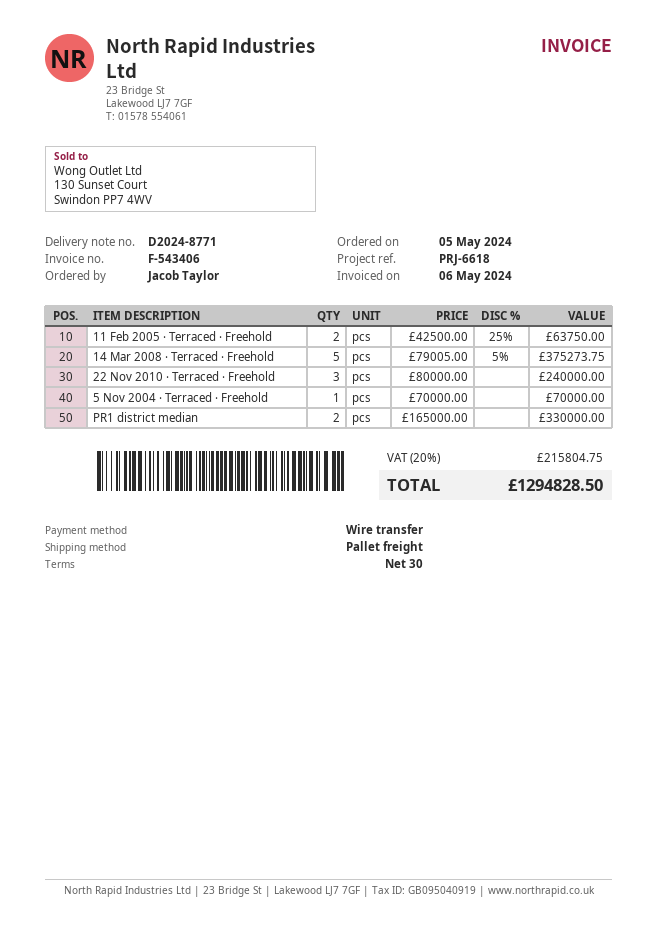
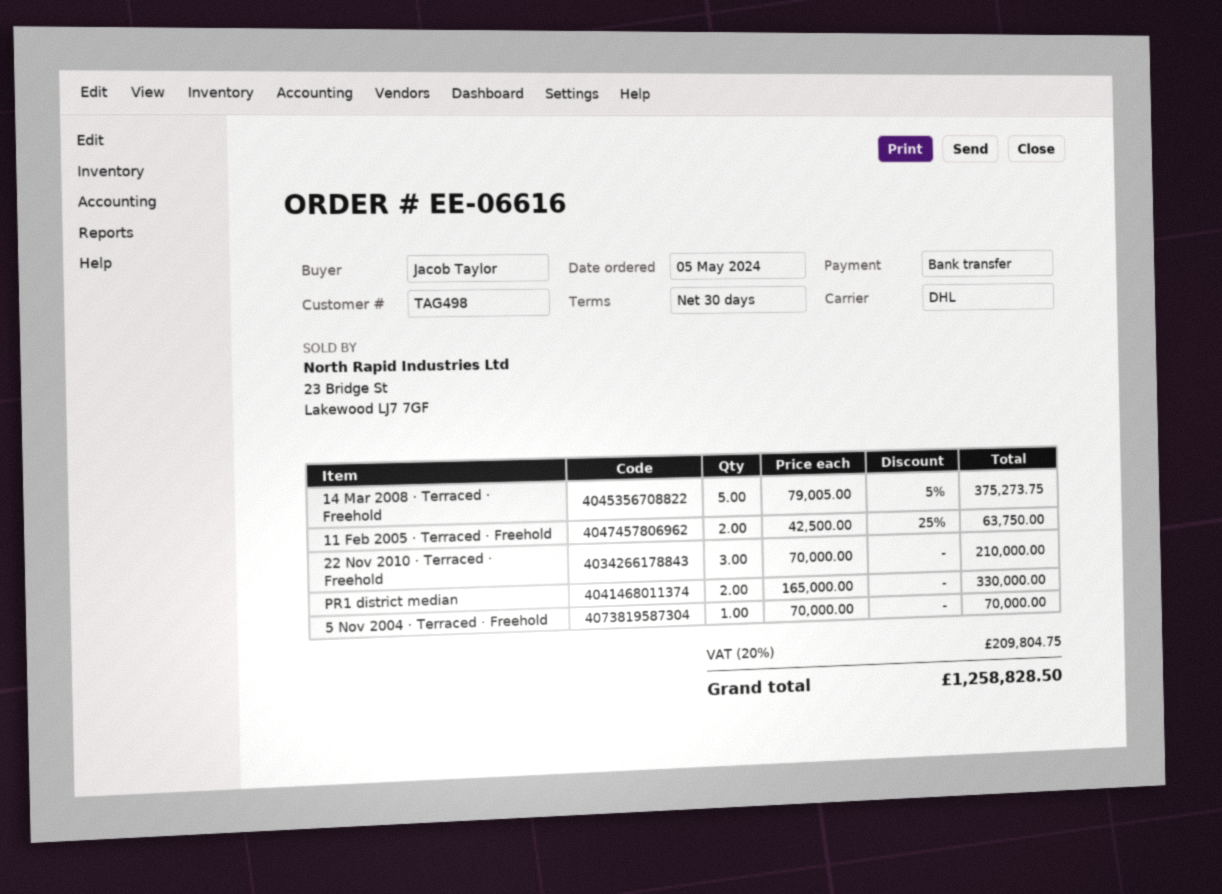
shipping method: pallet freight -> DHL
22 Nov 2010 · Terraced · Freehold: 3 x 80000.00 = 240000.00 -> 3 x 70000.00 = 210000.00
tax: 20% = 215804.75 -> 20% = 209804.75
total: 1294828.50 -> 1258828.50

